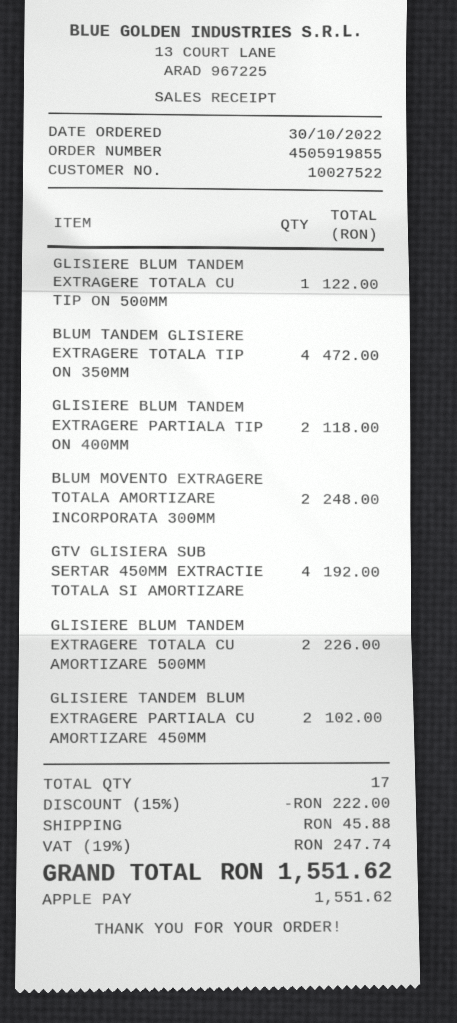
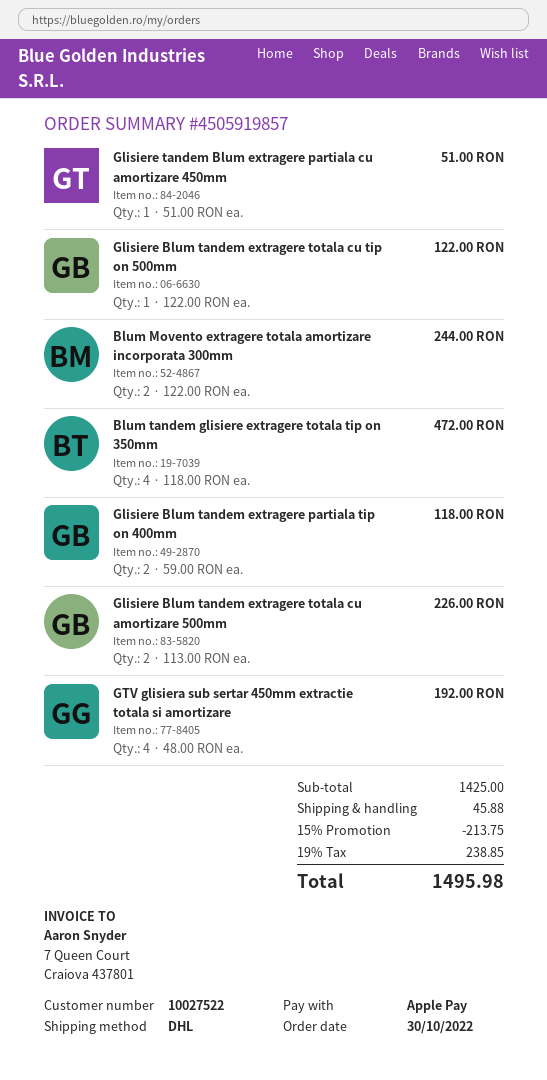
order number: 4505919855 -> 4505919857
BLUM MOVENTO EXTRAGERE TOTALA AMORTIZARE INCORPORATA 300MM: 2 for 248.00 -> 2 for 244.00
GLISIERE TANDEM BLUM EXTRAGERE PARTIALA CU AMORTIZARE 450MM: 2 for 102.00 -> 1 for 51.00
discount: 15% = 222.00 -> 15% = 213.75
tax: 19% = 247.74 -> 19% = 238.85
total: 1551.62 -> 1495.98

